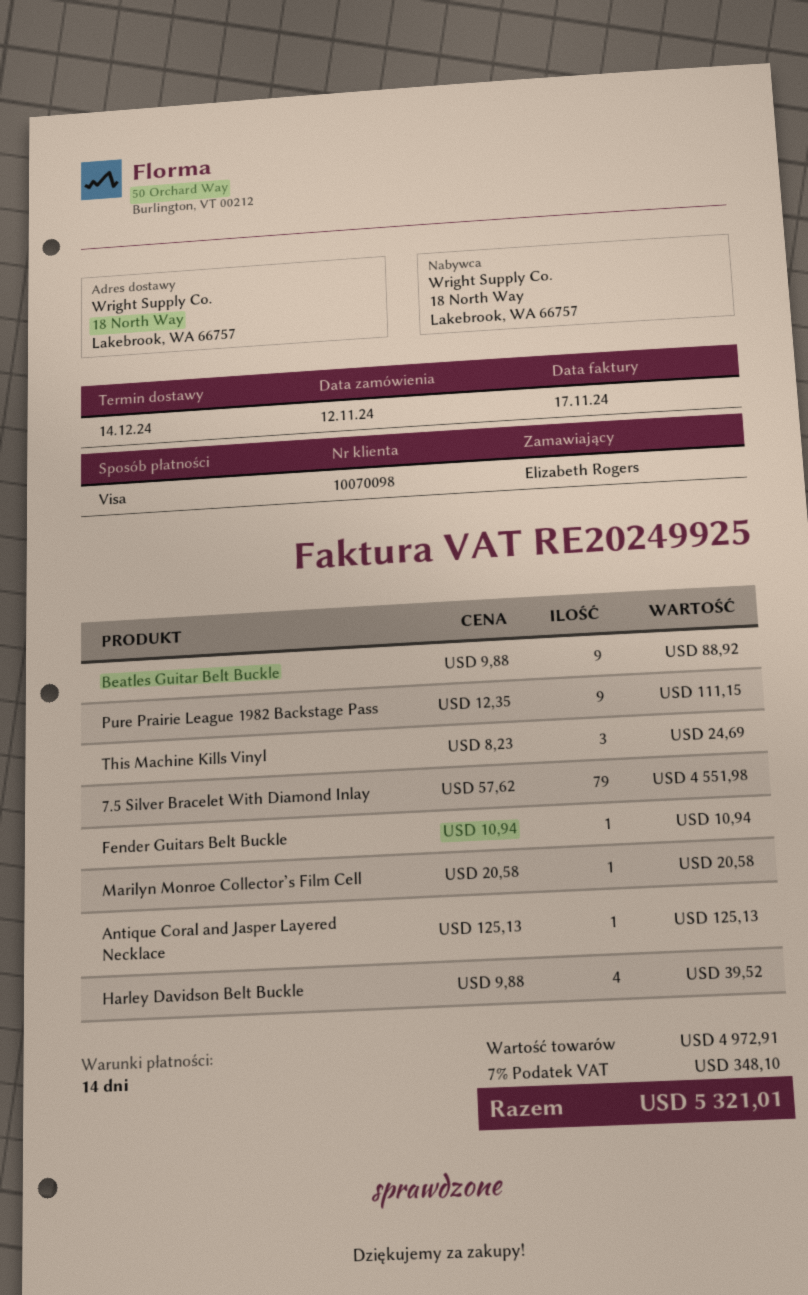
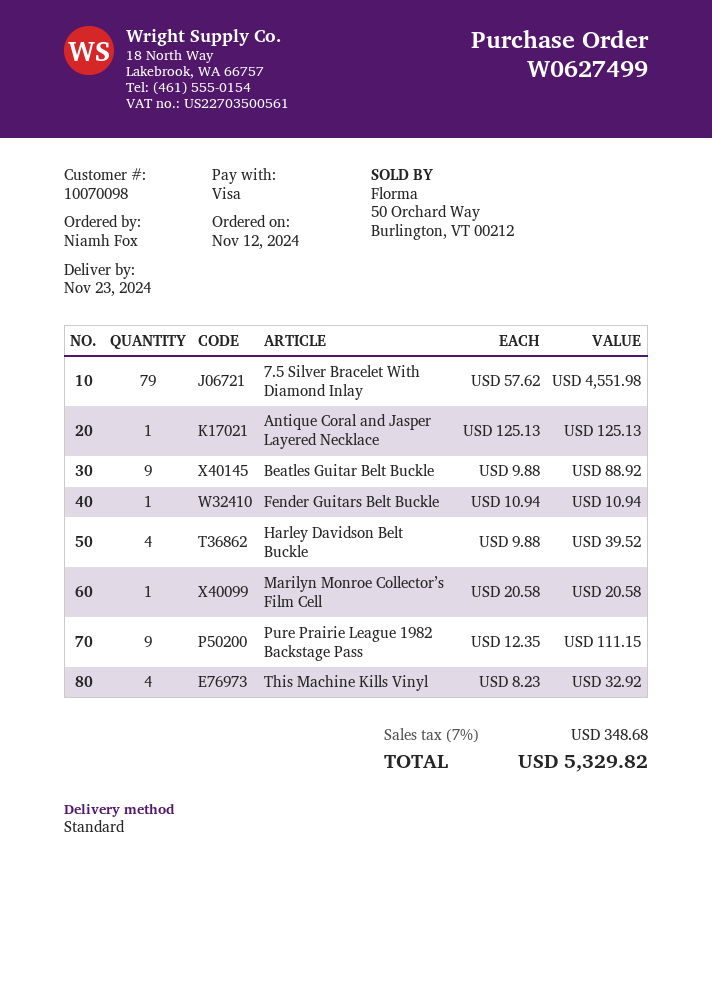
delivery date: 2024-12-14 -> 2024-11-23
ordered by: Elizabeth Rogers -> Niamh Fox
This Machine Kills Vinyl: 3 x 8.23 = 24.69 -> 4 x 8.23 = 32.92
tax: 7% = 348.10 -> 7% = 348.68
total: 5321.01 -> 5329.82

